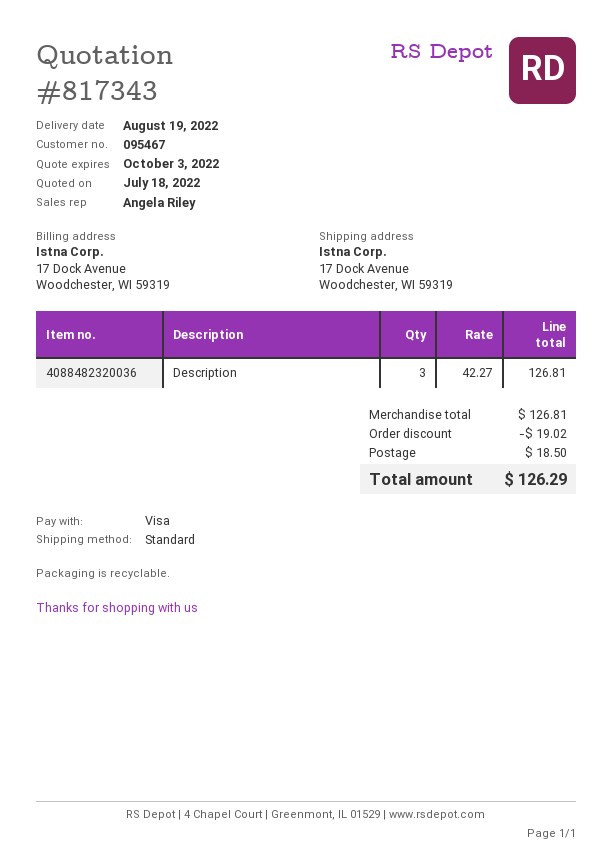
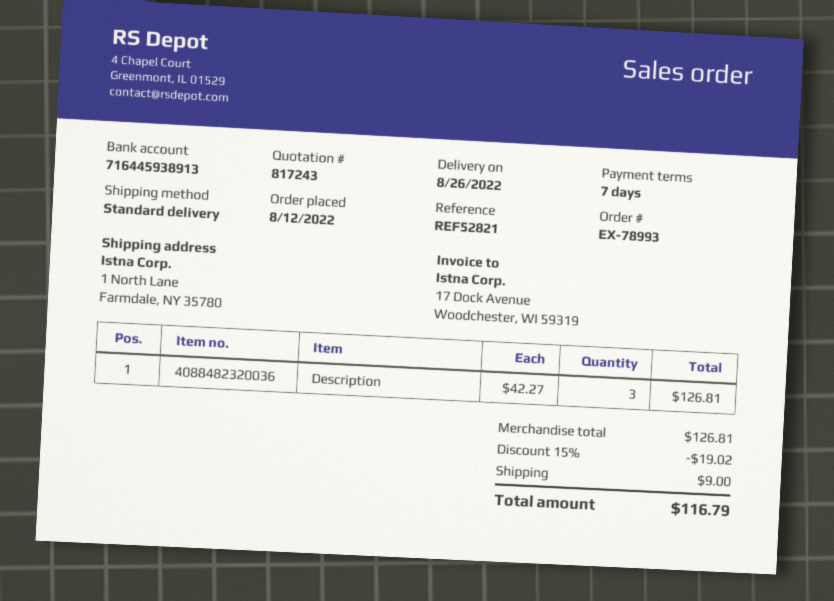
quote number: 817343 -> 817243
delivery date: 2022-08-19 -> 2022-08-26
ship to: 17 Dock Avenue, Woodchester, WI 59319 -> 1 North Lane, Farmdale, NY 35780
shipping: 18.50 -> 9.00
total: 126.29 -> 116.79

